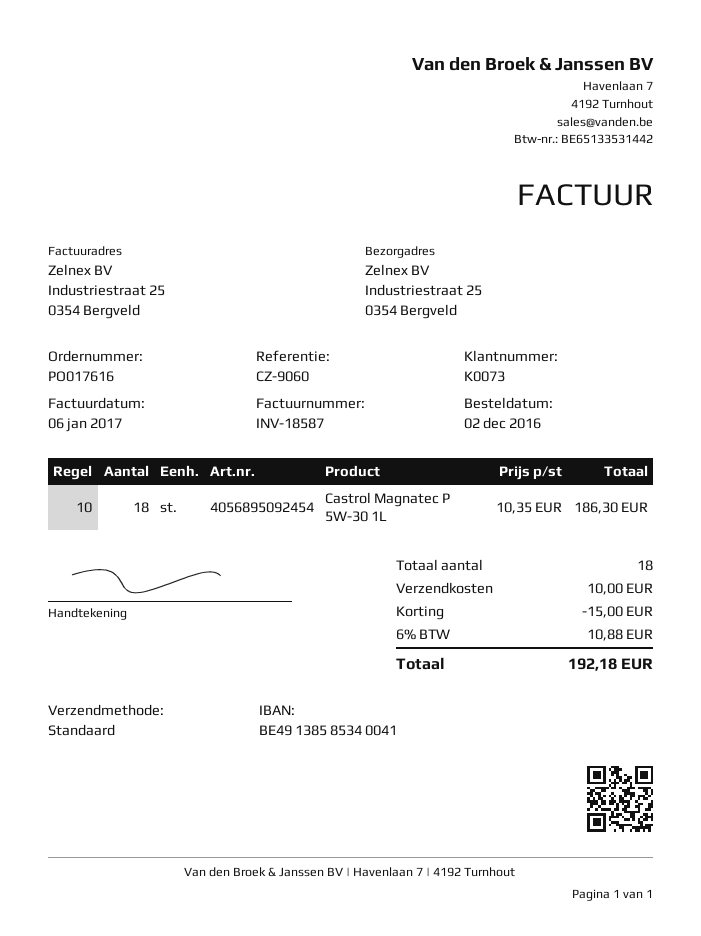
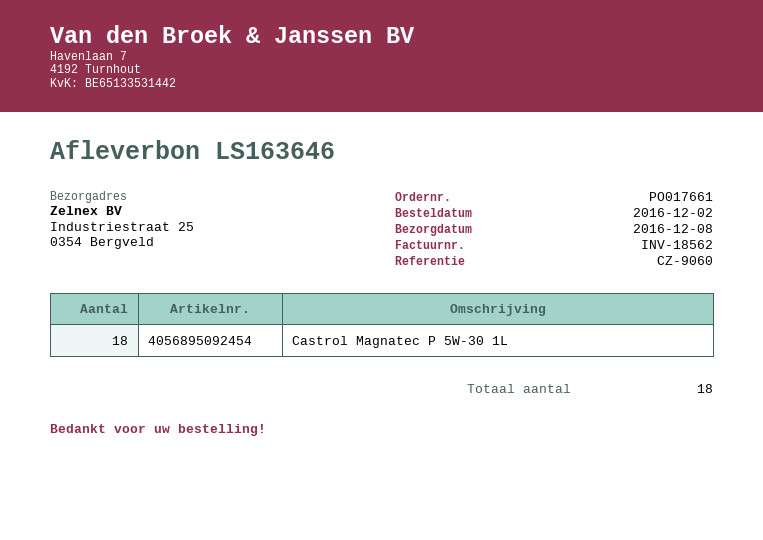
order number: PO017616 -> PO017661
invoice number: INV-18587 -> INV-18562

